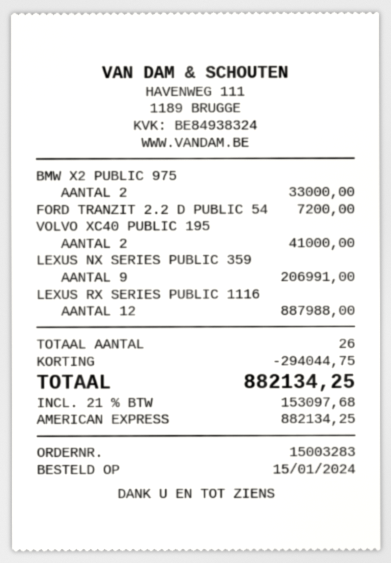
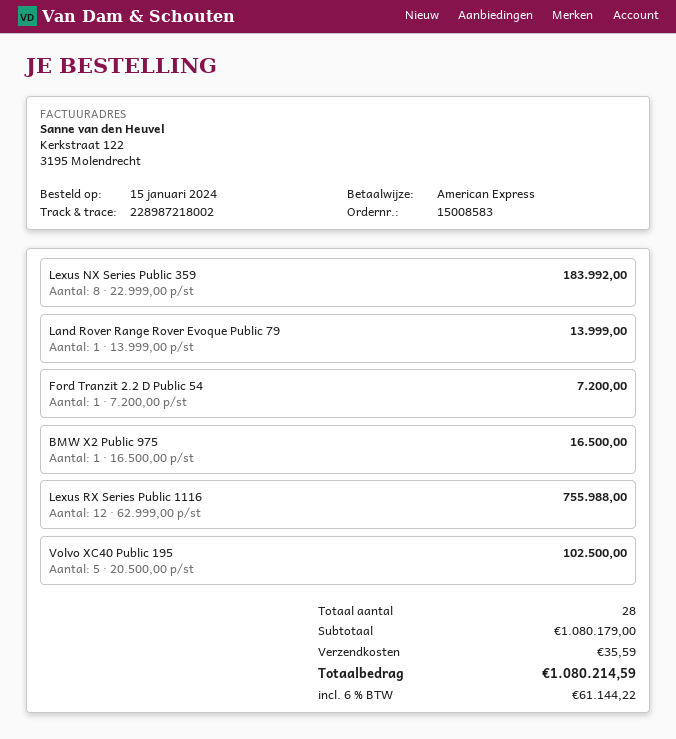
order number: 15003283 -> 15008583
BMW X2 PUBLIC 975: 2 for 33000.00 -> 1 for 16500.00
VOLVO XC40 PUBLIC 195: 2 for 41000.00 -> 5 for 102500.00
LEXUS NX SERIES PUBLIC 359: 9 for 206991.00 -> 8 for 183992.00
LEXUS RX SERIES PUBLIC 1116: 12 for 887988.00 -> 12 for 755988.00
Land Rover Range Rover Evoque Public 79: none -> 1 for 13999.00
total quantity: 26 -> 28
discount: 294044.75 -> none
shipping: none -> 35.59
tax: 21% = 153097.68 -> 6% = 61144.22
total: 882134.25 -> 1080214.59

